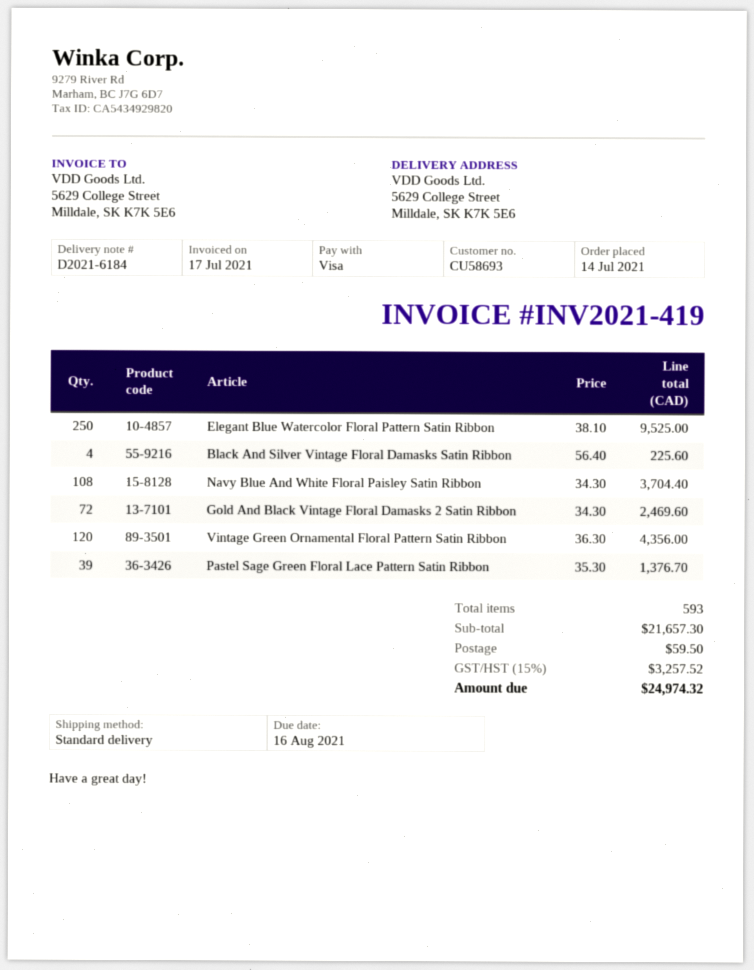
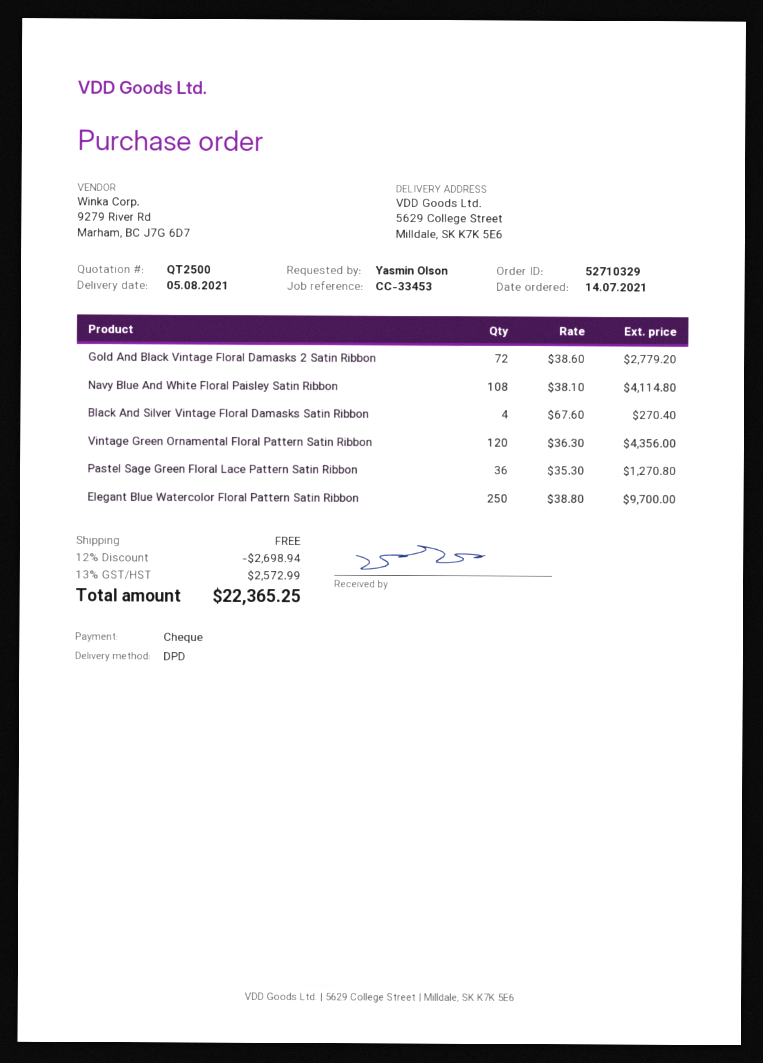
payment method: Visa -> cheque
shipping method: standard -> DPD
Elegant Blue Watercolor Floral Pattern Satin Ribbon: 250 x 38.10 = 9525.00 -> 250 x 38.80 = 9700.00
Black And Silver Vintage Floral Damasks Satin Ribbon: 4 x 56.40 = 225.60 -> 4 x 67.60 = 270.40
Navy Blue And White Floral Paisley Satin Ribbon: 108 x 34.30 = 3704.40 -> 108 x 38.10 = 4114.80
Gold And Black Vintage Floral Damasks 2 Satin Ribbon: 72 x 34.30 = 2469.60 -> 72 x 38.60 = 2779.20
Pastel Sage Green Floral Lace Pattern Satin Ribbon: 39 x 35.30 = 1376.70 -> 36 x 35.30 = 1270.80
discount: none -> 12% = 2698.94
shipping: 59.50 -> 0.00
tax: 15% = 3257.52 -> 13% = 2572.99
total: 24974.32 -> 22365.25

